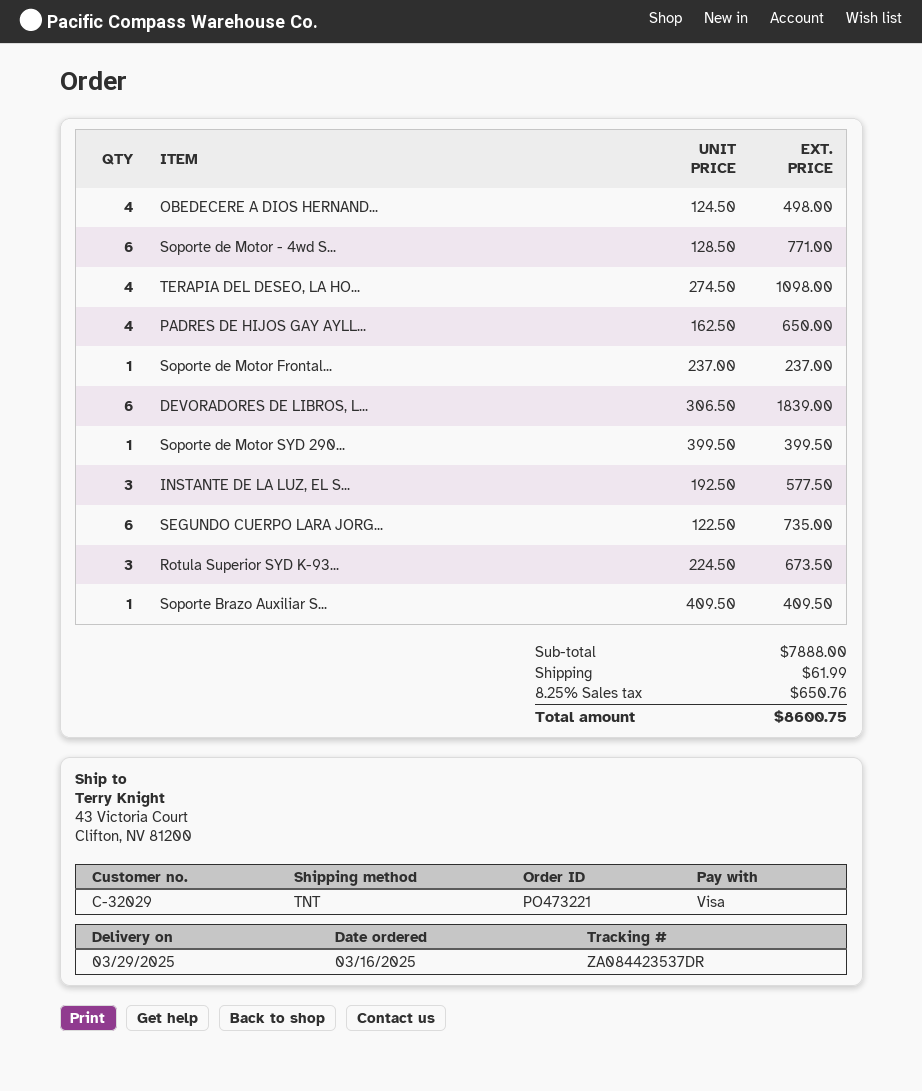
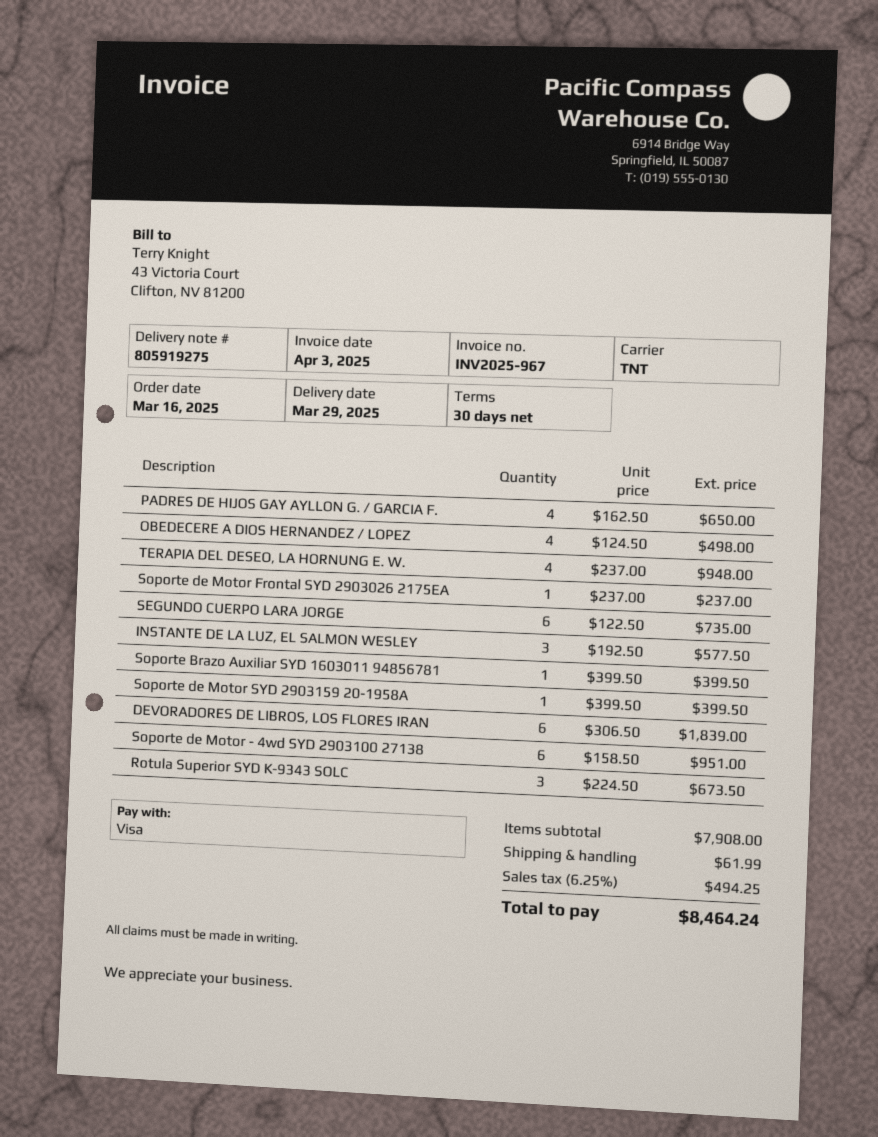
Soporte de Motor - 4wd S...: 6 x 128.50 = 771.00 -> 6 x 158.50 = 951.00
TERAPIA DEL DESEO, LA HO...: 4 x 274.50 = 1098.00 -> 4 x 237.00 = 948.00
Soporte Brazo Auxiliar S...: 1 x 409.50 = 409.50 -> 1 x 399.50 = 399.50
subtotal: 7888.00 -> 7908.00
tax: 8.25% = 650.76 -> 6.25% = 494.25
total: 8600.75 -> 8464.24

